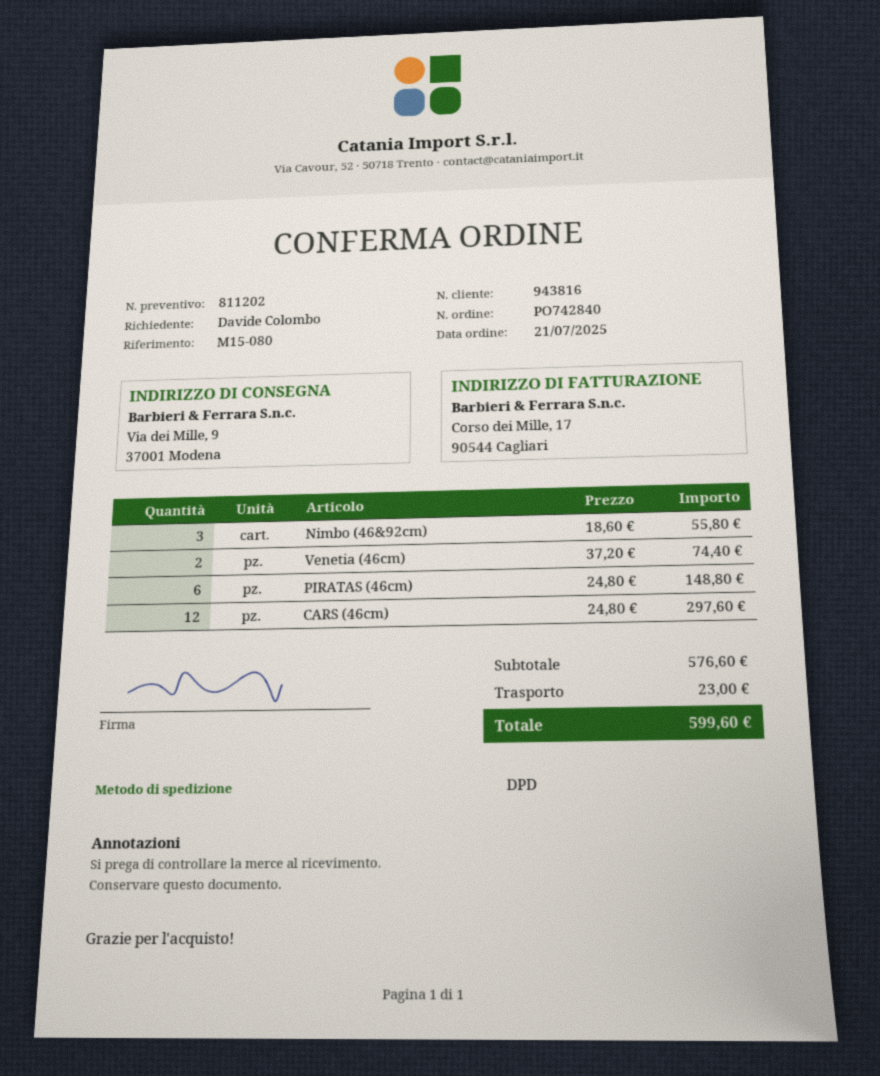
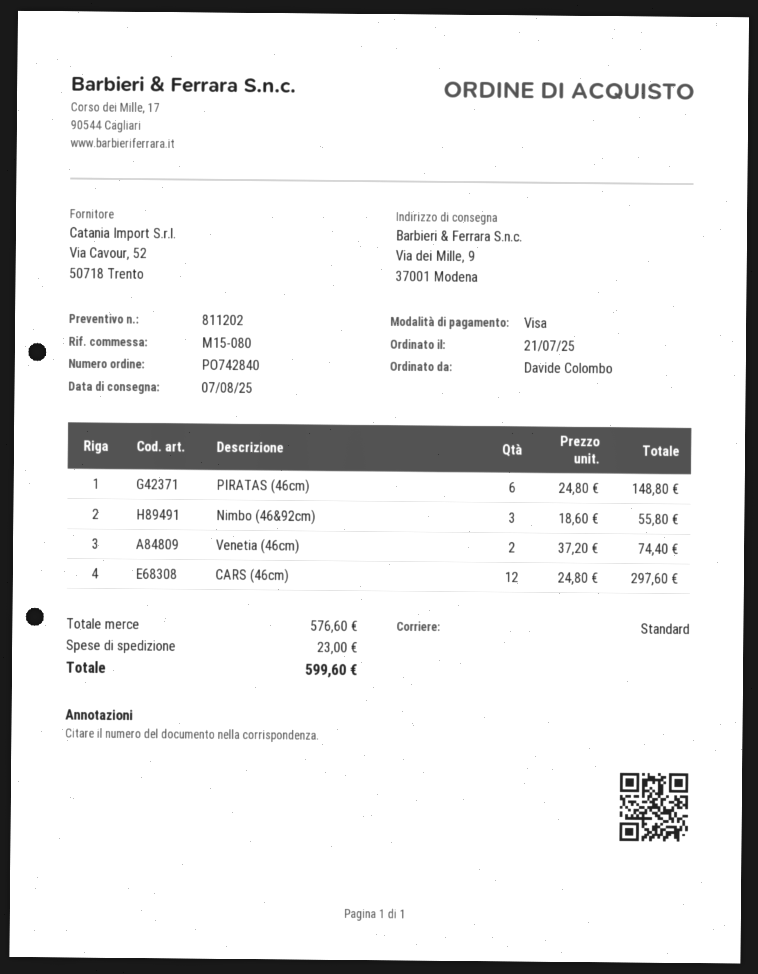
shipping method: DPD -> standard

